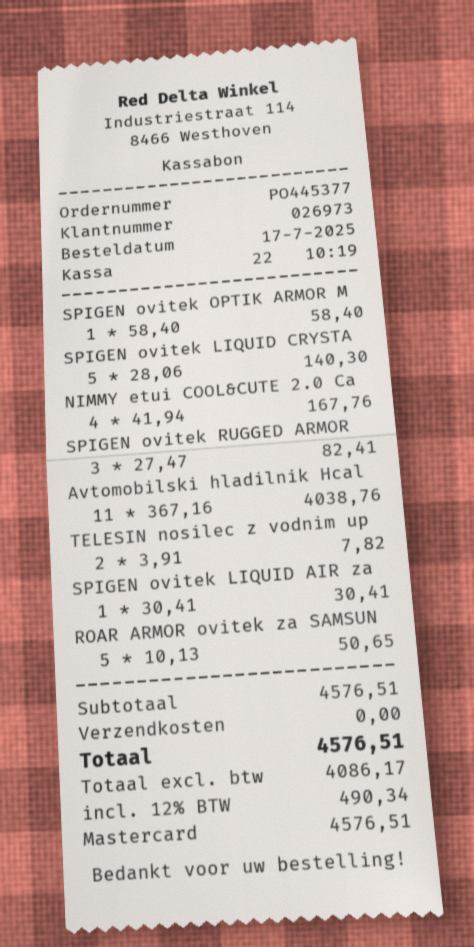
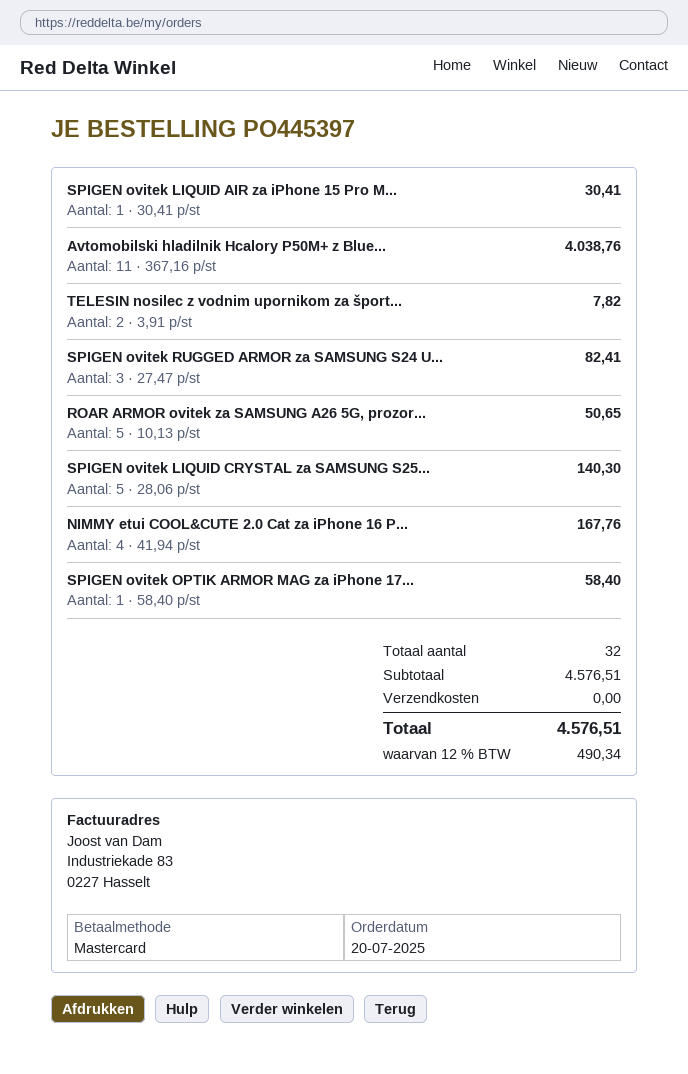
order number: PO445377 -> PO445397
order date: 2025-07-17 -> 2025-07-20

